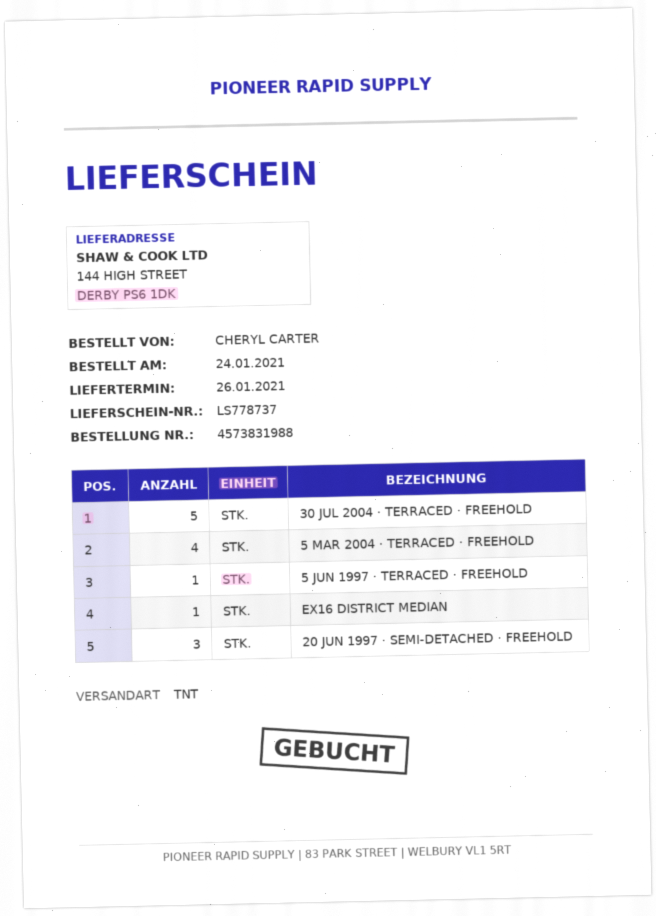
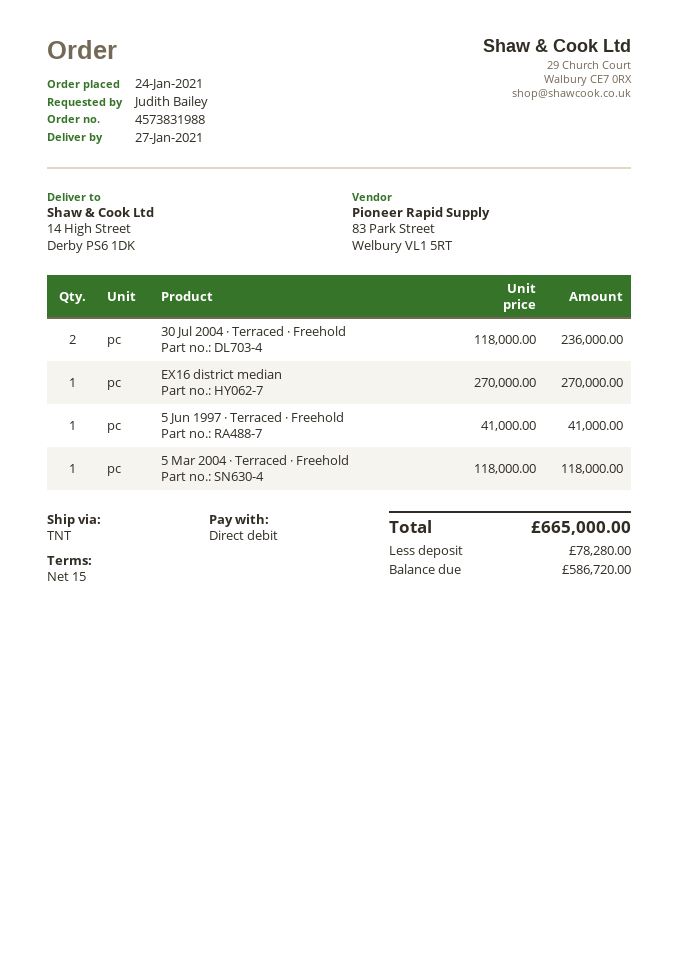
delivery date: 2021-01-26 -> 2021-01-27
ordered by: CHERYL CARTER -> Judith Bailey
ship to: 144 HIGH STREET, DERBY PS6 1DK -> 14 High Street, Derby PS6 1DK
30 JUL 2004 · TERRACED · FREEHOLD: 5 -> 2
5 MAR 2004 · TERRACED · FREEHOLD: 4 -> 1
20 JUN 1997 · SEMI-DETACHED · FREEHOLD: 3 -> none

